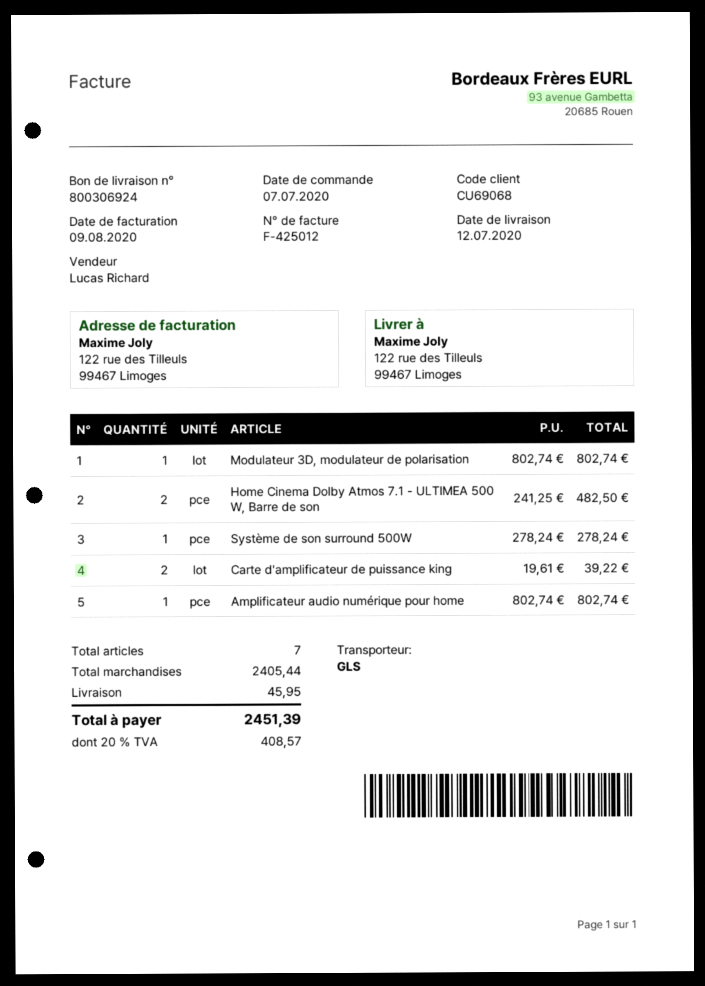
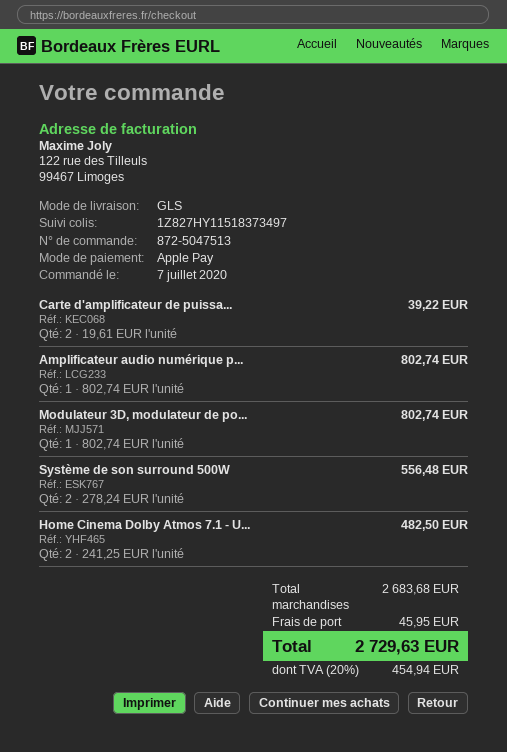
Système de son surround 500W: 1 x 278.24 = 278.24 -> 2 x 278.24 = 556.48
subtotal: 2405.44 -> 2683.68
tax: 20% = 408.57 -> 20% = 454.94
total: 2451.39 -> 2729.63

